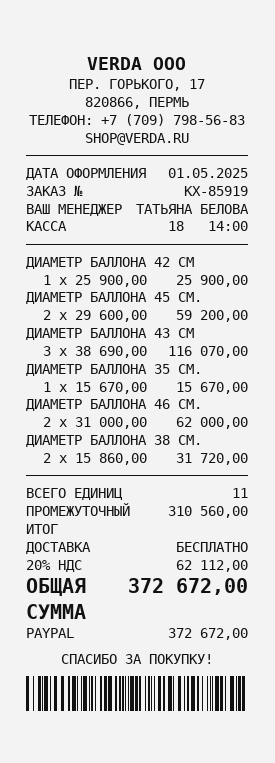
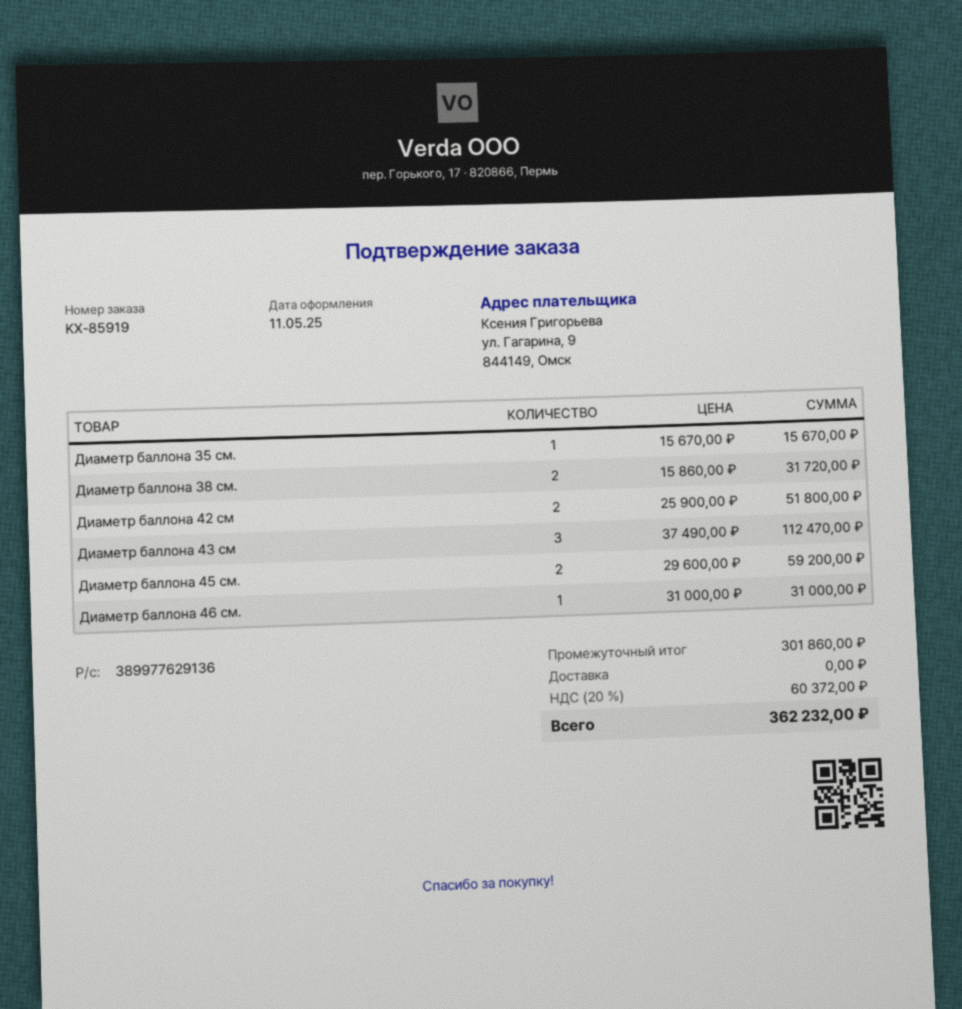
order date: 2025-05-01 -> 2025-05-11
ДИАМЕТР БАЛЛОНА 42 СМ: 1 x 25900.00 = 25900.00 -> 2 x 25900.00 = 51800.00
ДИАМЕТР БАЛЛОНА 43 СМ: 3 x 38690.00 = 116070.00 -> 3 x 37490.00 = 112470.00
ДИАМЕТР БАЛЛОНА 46 СМ.: 2 x 31000.00 = 62000.00 -> 1 x 31000.00 = 31000.00
subtotal: 310560.00 -> 301860.00
tax: 20% = 62112.00 -> 20% = 60372.00
total: 372672.00 -> 362232.00

